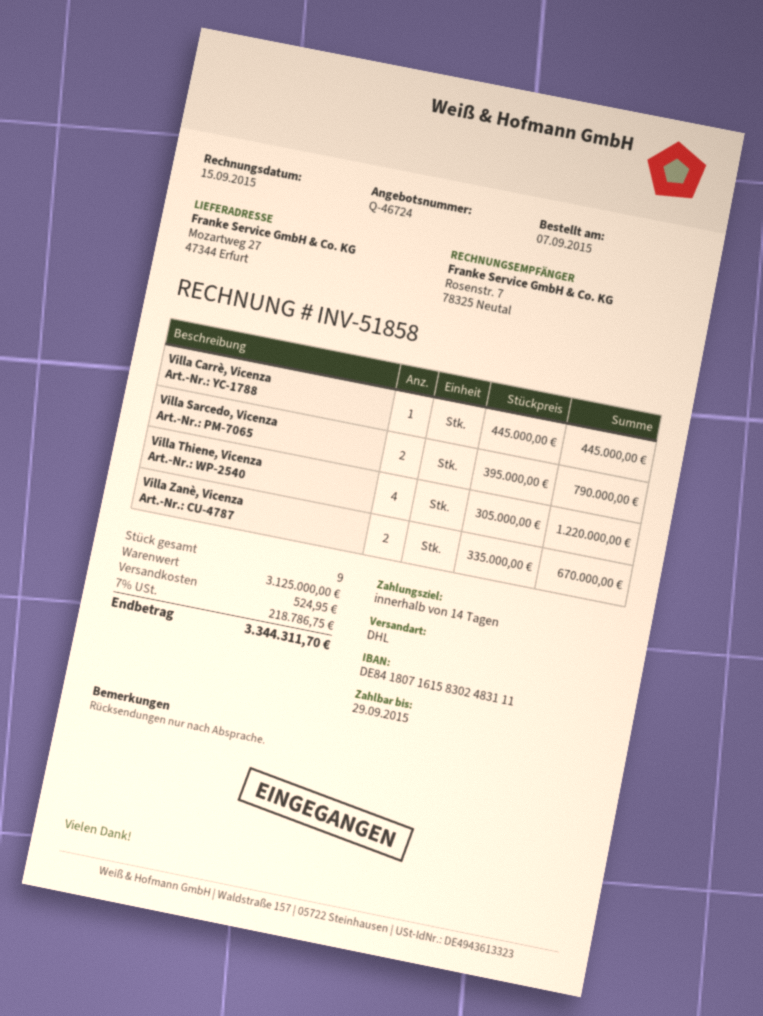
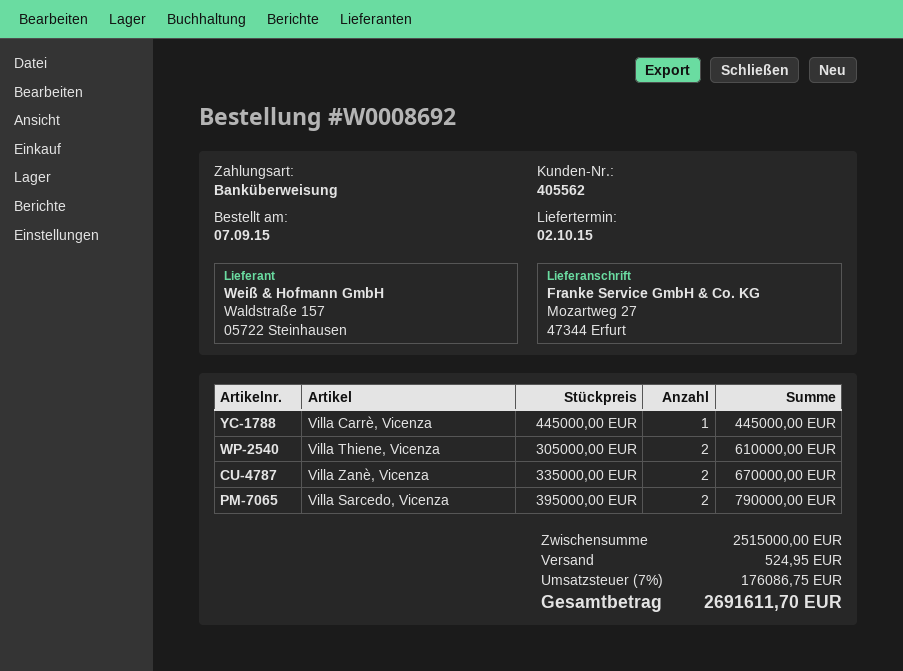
Villa Thiene, Vicenza: 4 x 305000.00 = 1220000.00 -> 2 x 305000.00 = 610000.00
subtotal: 3125000.00 -> 2515000.00
tax: 7% = 218786.75 -> 7% = 176086.75
total: 3344311.70 -> 2691611.70

